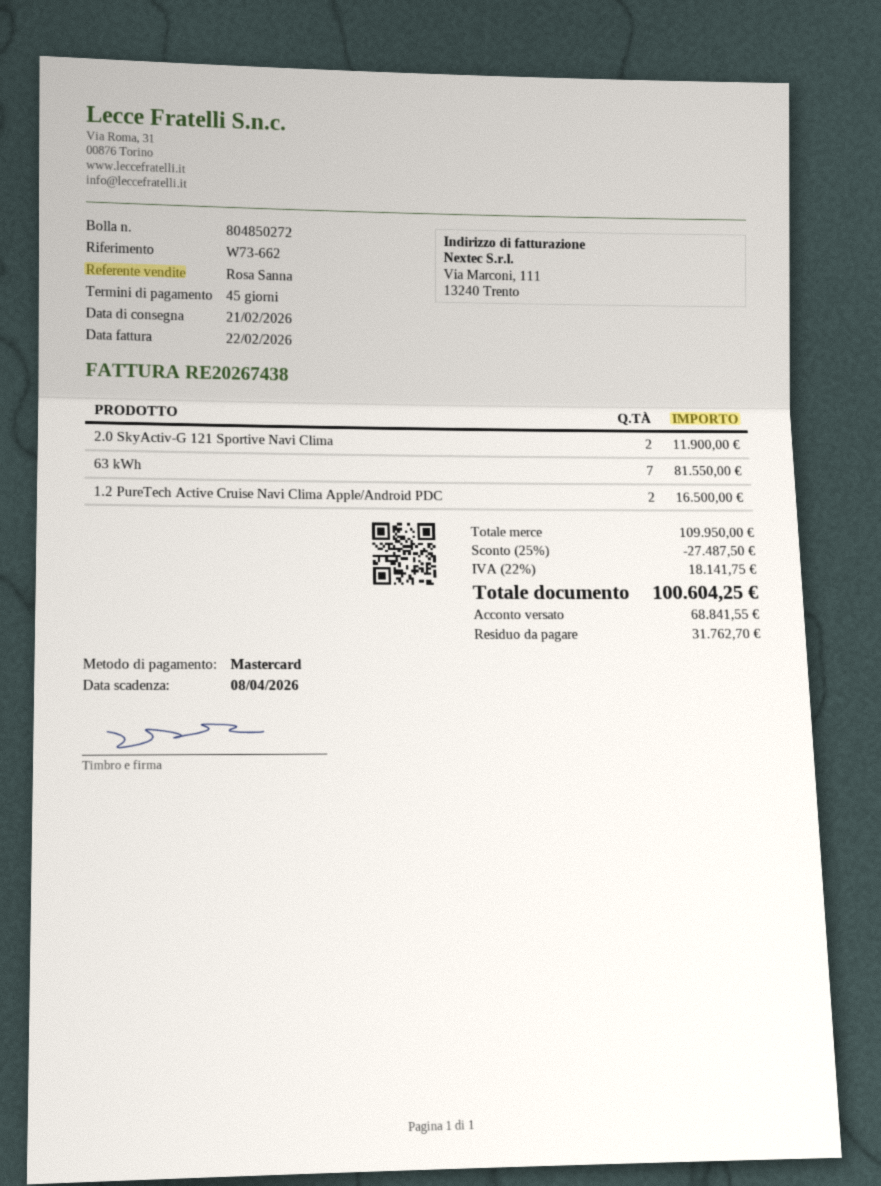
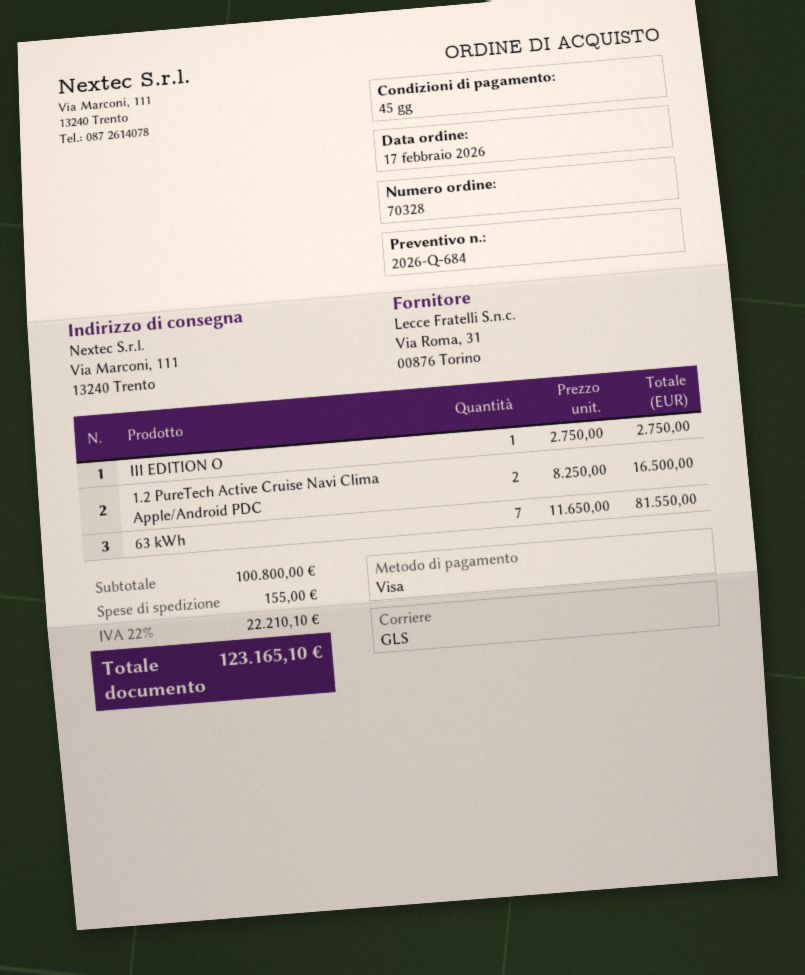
payment method: Mastercard -> Visa
2.0 SkyActiv-G 121 Sportive Navi Clima: 2 for 11900.00 -> none
III EDITION O: none -> 1 for 2750.00
subtotal: 109950.00 -> 100800.00
discount: 25% = 27487.50 -> none
shipping: none -> 155.00
tax: 22% = 18141.75 -> 22% = 22210.10
total: 100604.25 -> 123165.10

